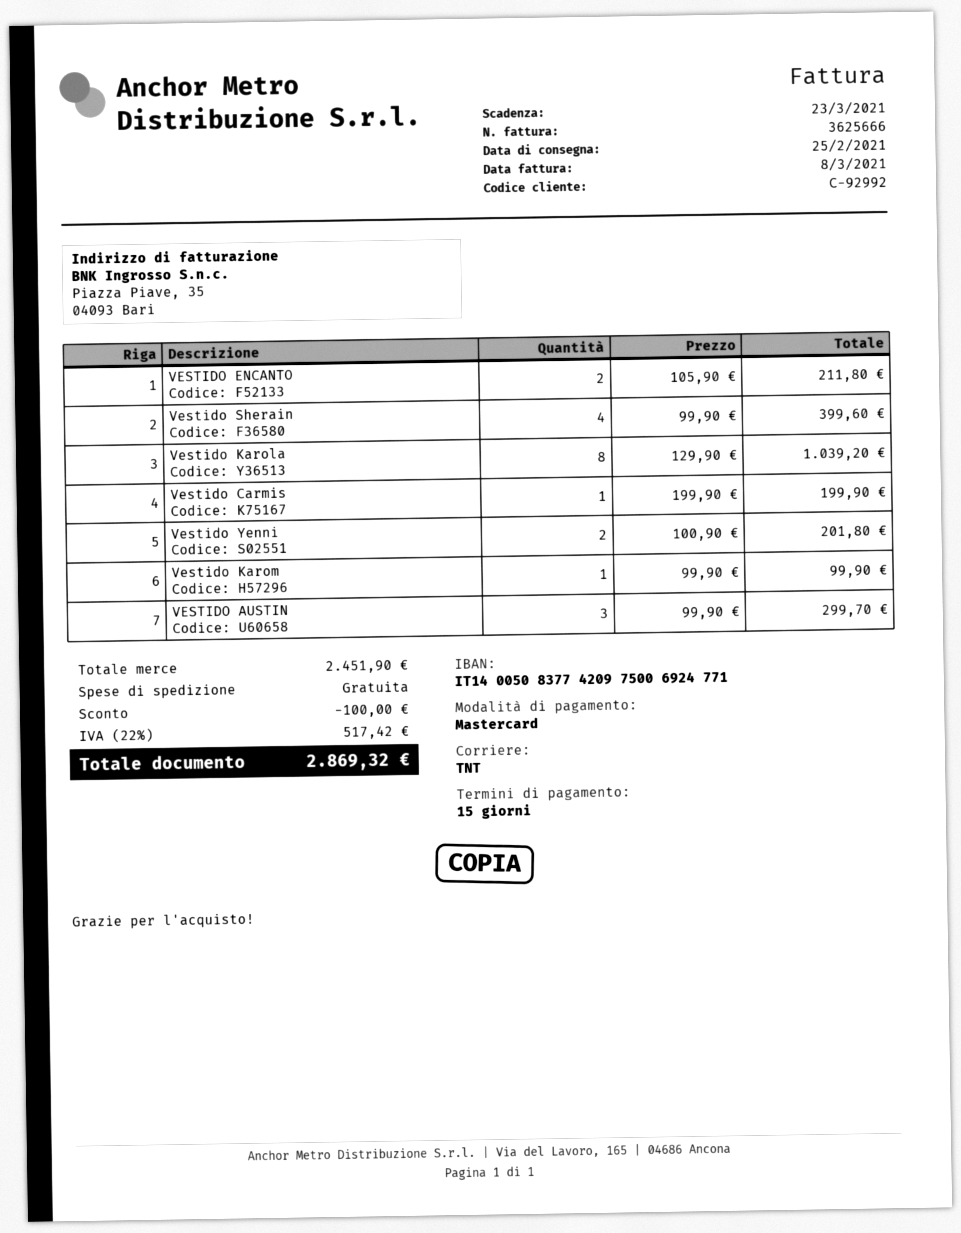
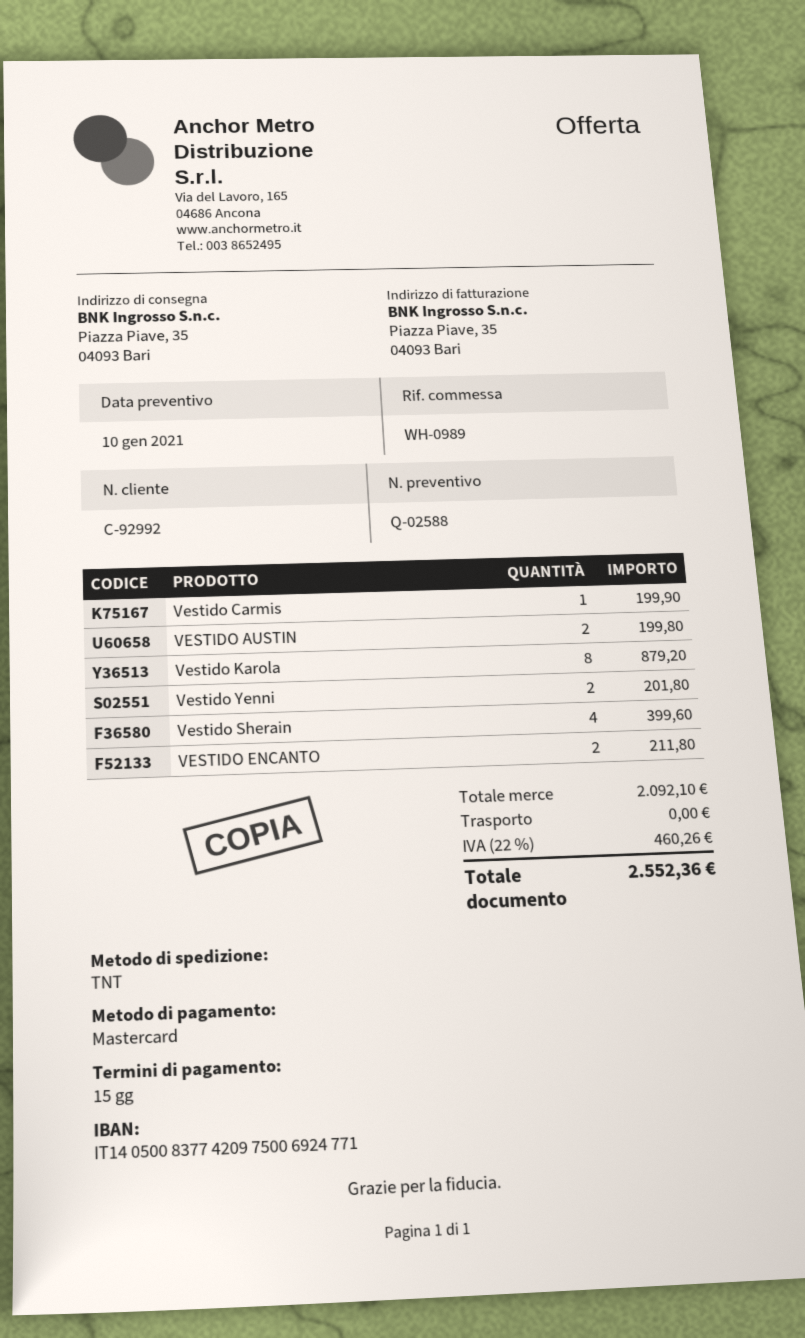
bank account: IT1400508377420975006924771 -> IT1405008377420975006924771
Vestido Karola: 8 for 1039.20 -> 8 for 879.20
Vestido Karom: 1 for 99.90 -> none
VESTIDO AUSTIN: 3 for 299.70 -> 2 for 199.80
subtotal: 2451.90 -> 2092.10
discount: 100.00 -> none
tax: 22% = 517.42 -> 22% = 460.26
total: 2869.32 -> 2552.36

